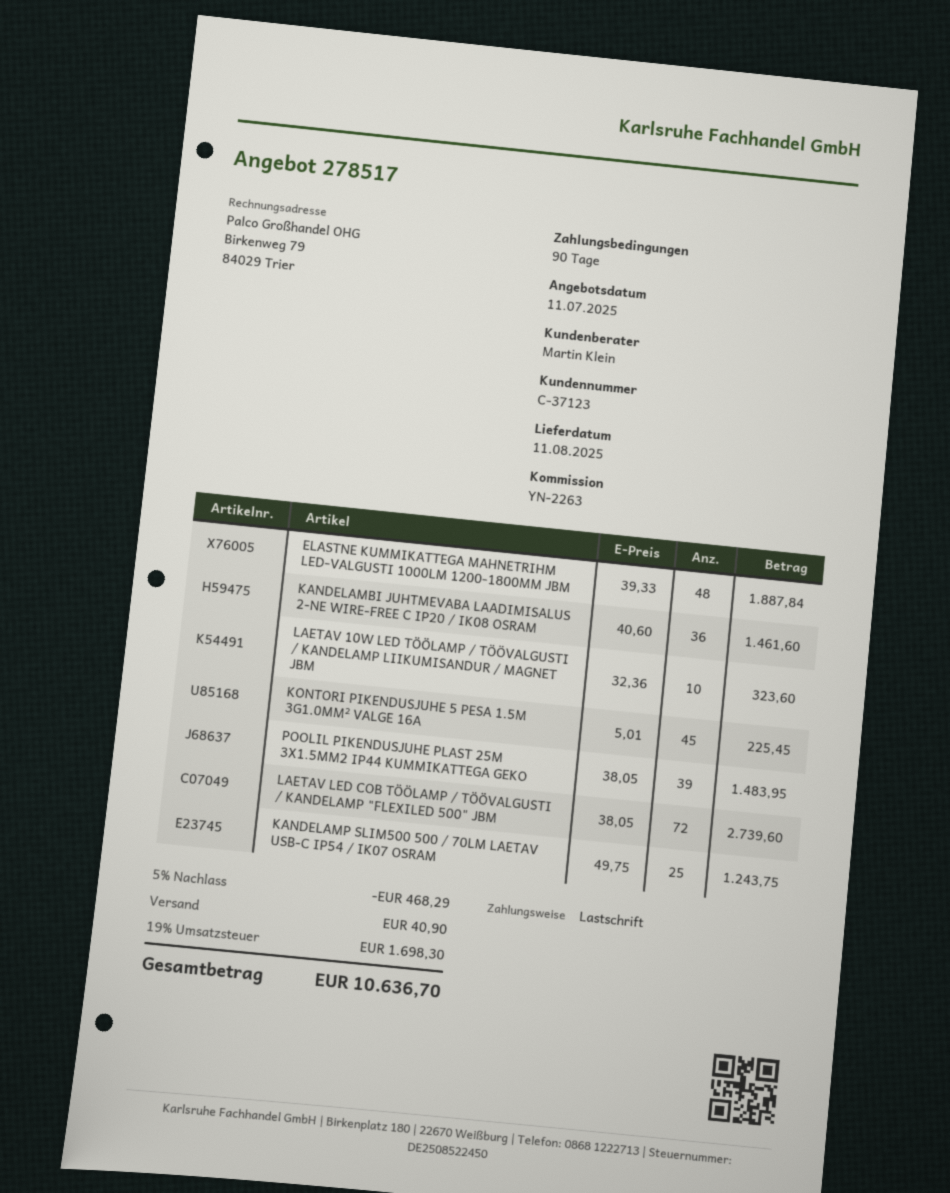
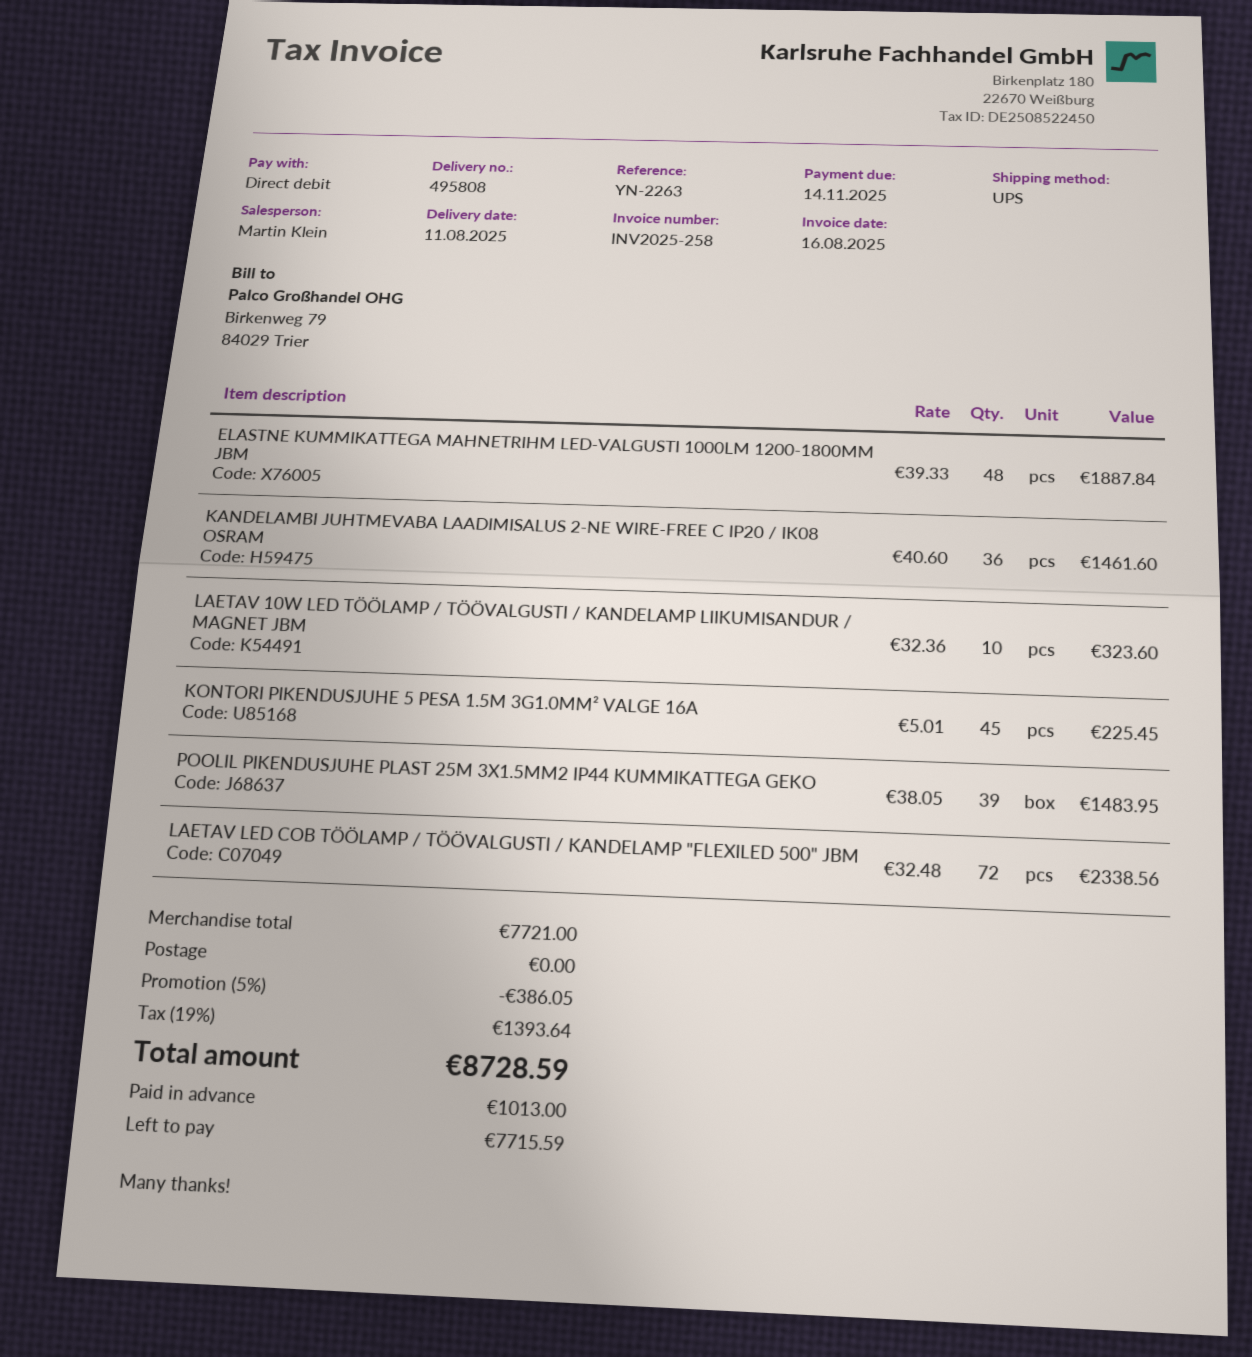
LAETAV LED COB TÖÖLAMP / TÖÖVALGUSTI / KANDELAMP "FLEXILED 500" JBM: 72 x 38.05 = 2739.60 -> 72 x 32.48 = 2338.56
KANDELAMP SLIM500 500 / 70LM LAETAV USB-C IP54 / IK07 OSRAM: 25 x 49.75 = 1243.75 -> none
discount: 5% = 468.29 -> 5% = 386.05
shipping: 40.90 -> 0.00
tax: 19% = 1698.30 -> 19% = 1393.64
total: 10636.70 -> 8728.59

